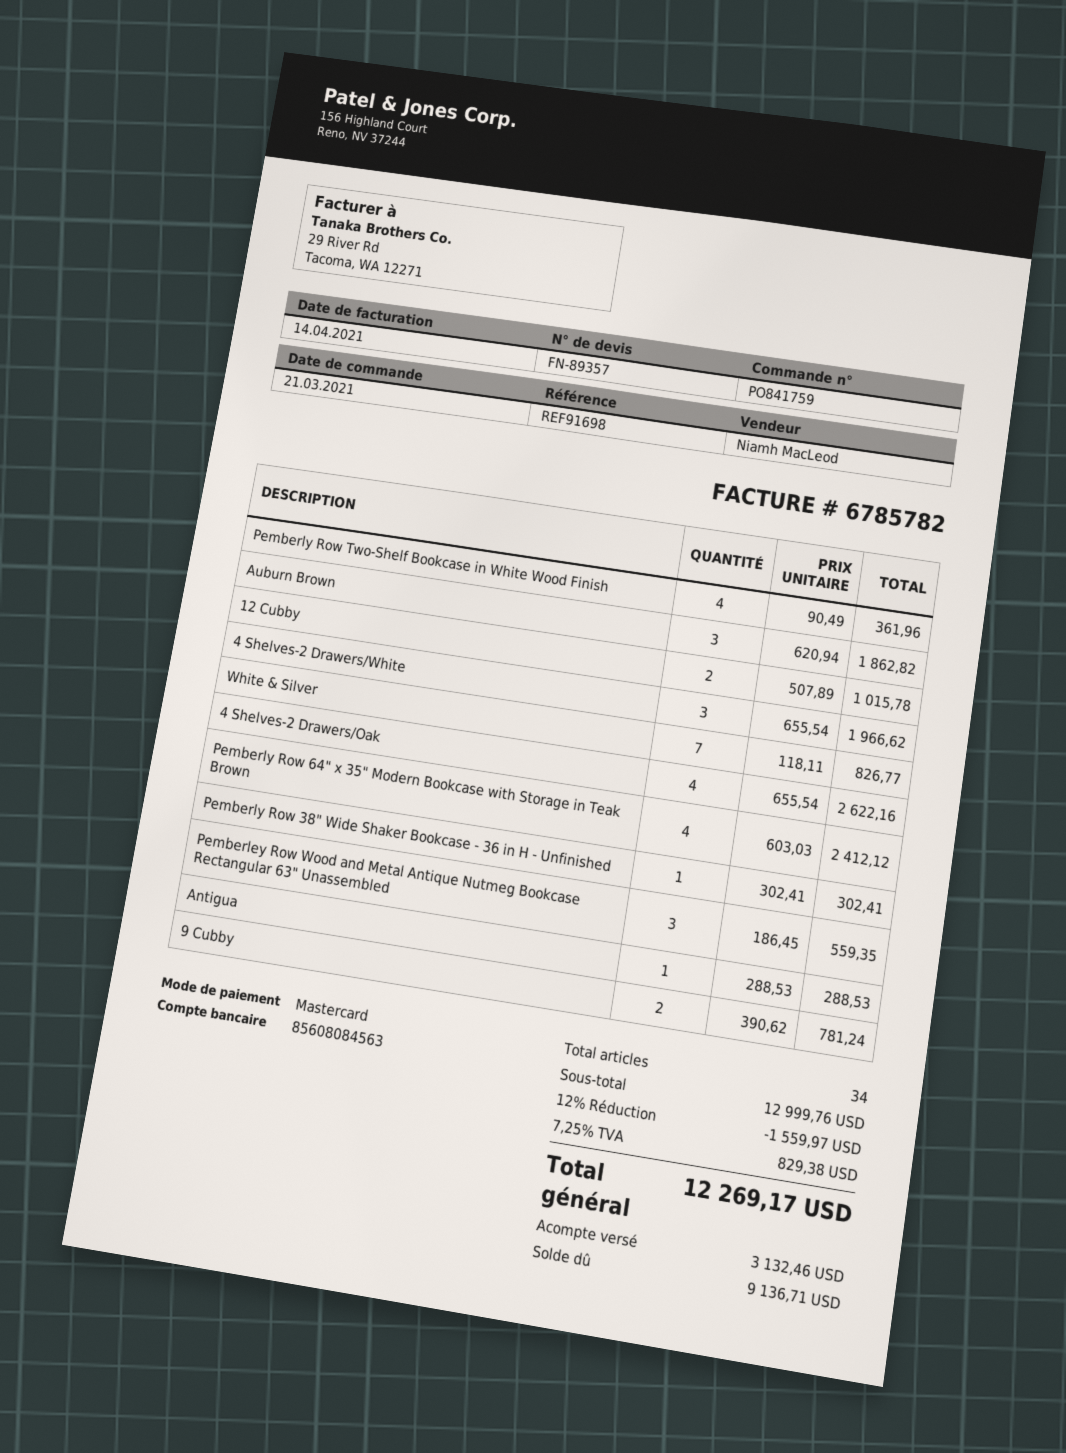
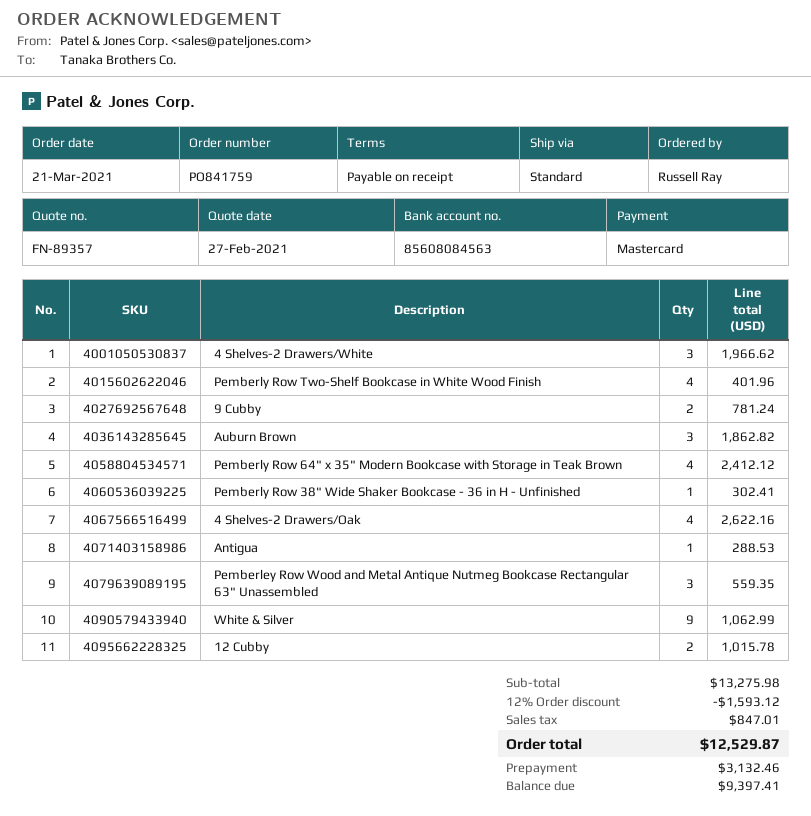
Pemberly Row Two-Shelf Bookcase in White Wood Finish: 4 for 361.96 -> 4 for 401.96
White & Silver: 7 for 826.77 -> 9 for 1062.99
subtotal: 12999.76 -> 13275.98
discount: 12% = 1559.97 -> 12% = 1593.12
tax: 829.38 -> 847.01
total: 12269.17 -> 12529.87
balance: 9136.71 -> 9397.41

